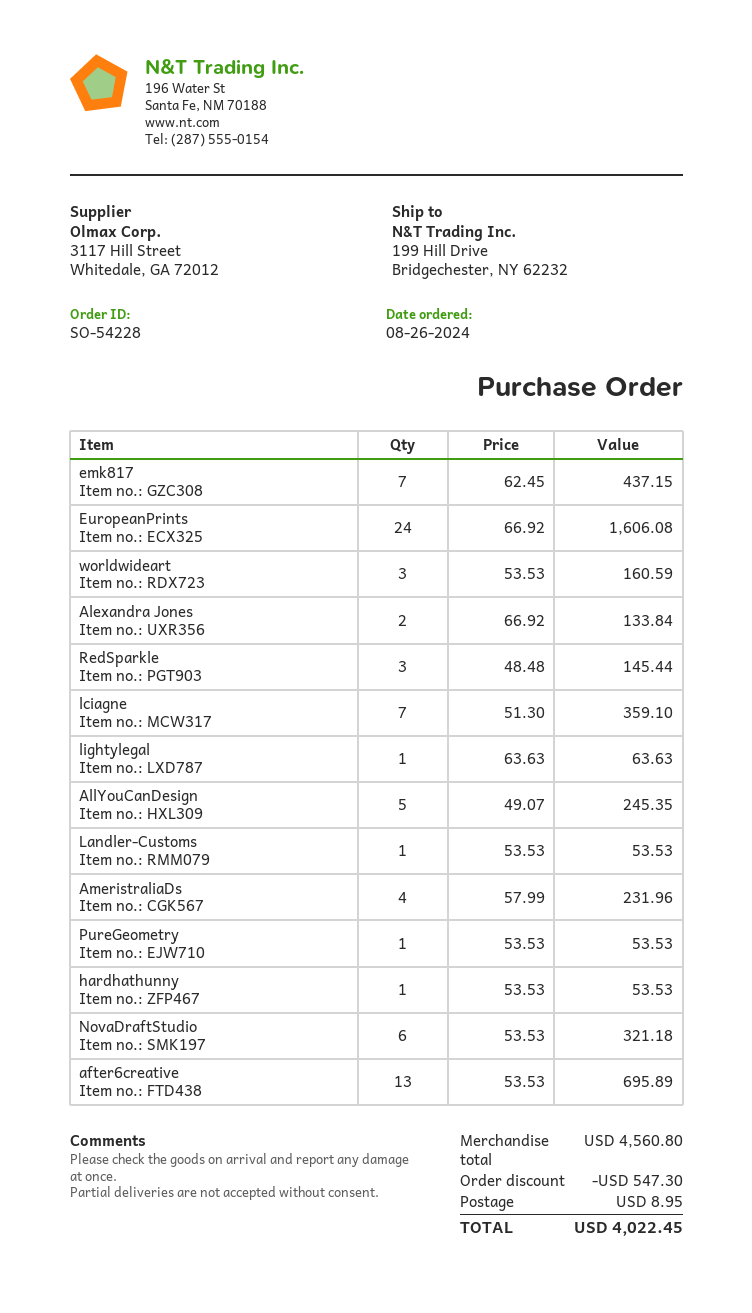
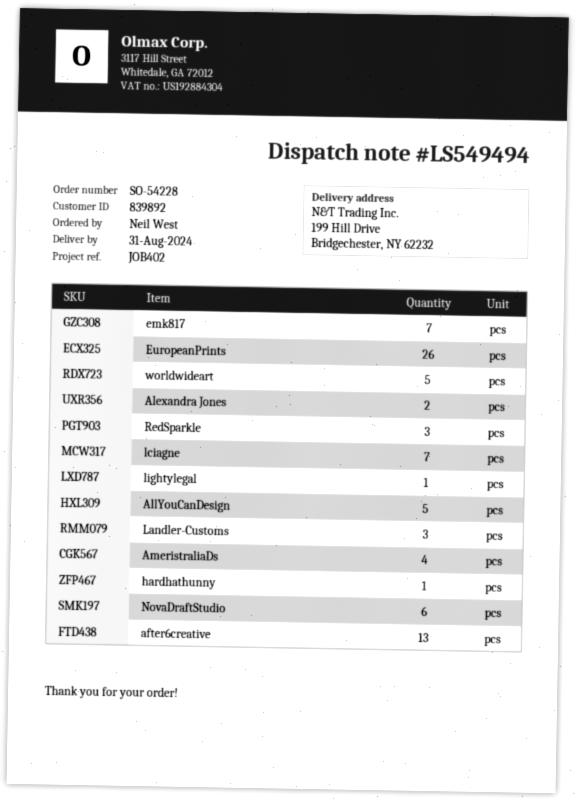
EuropeanPrints: 24 -> 26
worldwideart: 3 -> 5
Landler-Customs: 1 -> 3
PureGeometry: 1 -> none

